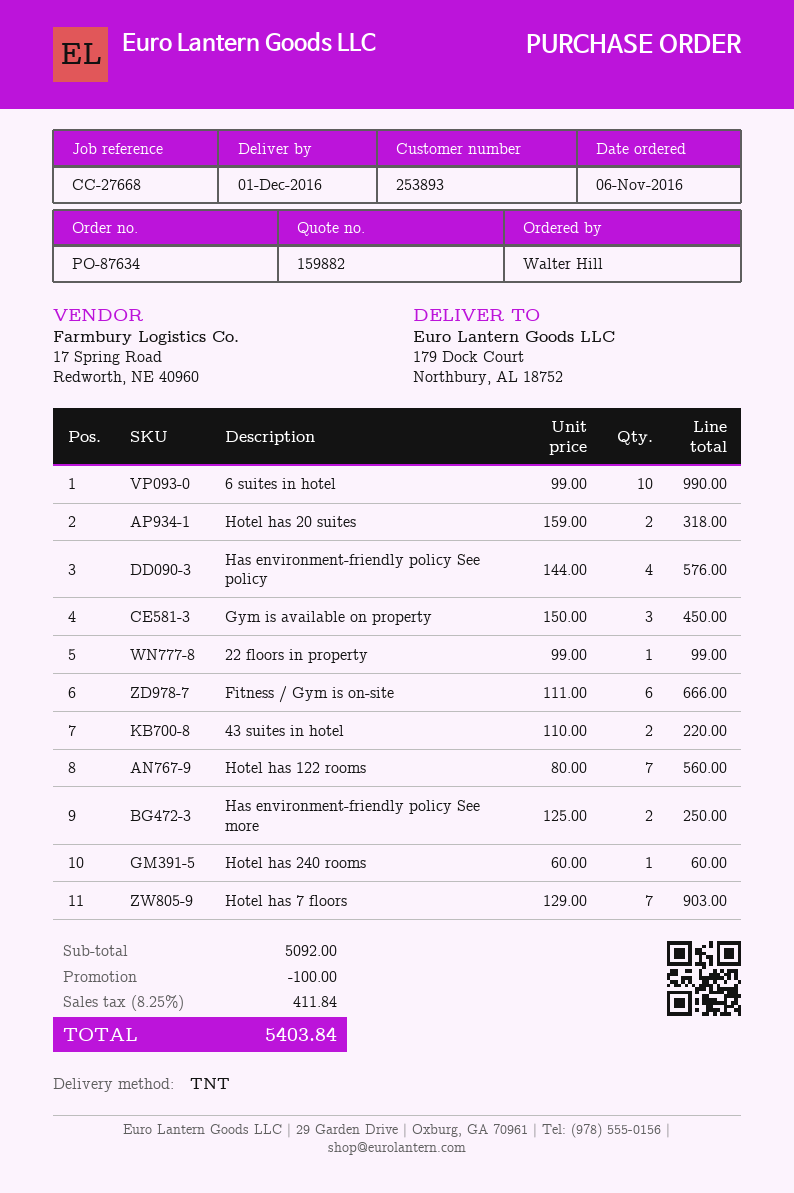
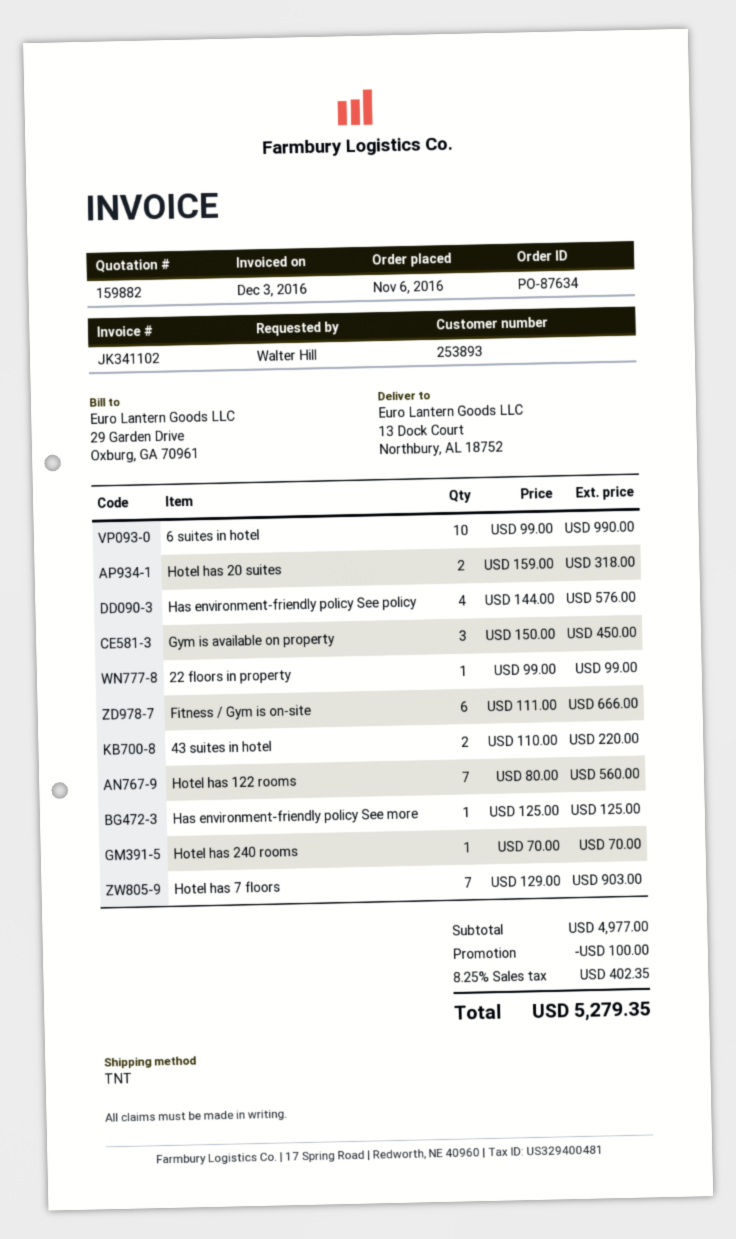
ship to: 179 Dock Court, Northbury, AL 18752 -> 13 Dock Court, Northbury, AL 18752
Has environment-friendly policy See more: 2 x 125.00 = 250.00 -> 1 x 125.00 = 125.00
Hotel has 240 rooms: 1 x 60.00 = 60.00 -> 1 x 70.00 = 70.00
subtotal: 5092.00 -> 4977.00
tax: 8.25% = 411.84 -> 8.25% = 402.35
total: 5403.84 -> 5279.35

